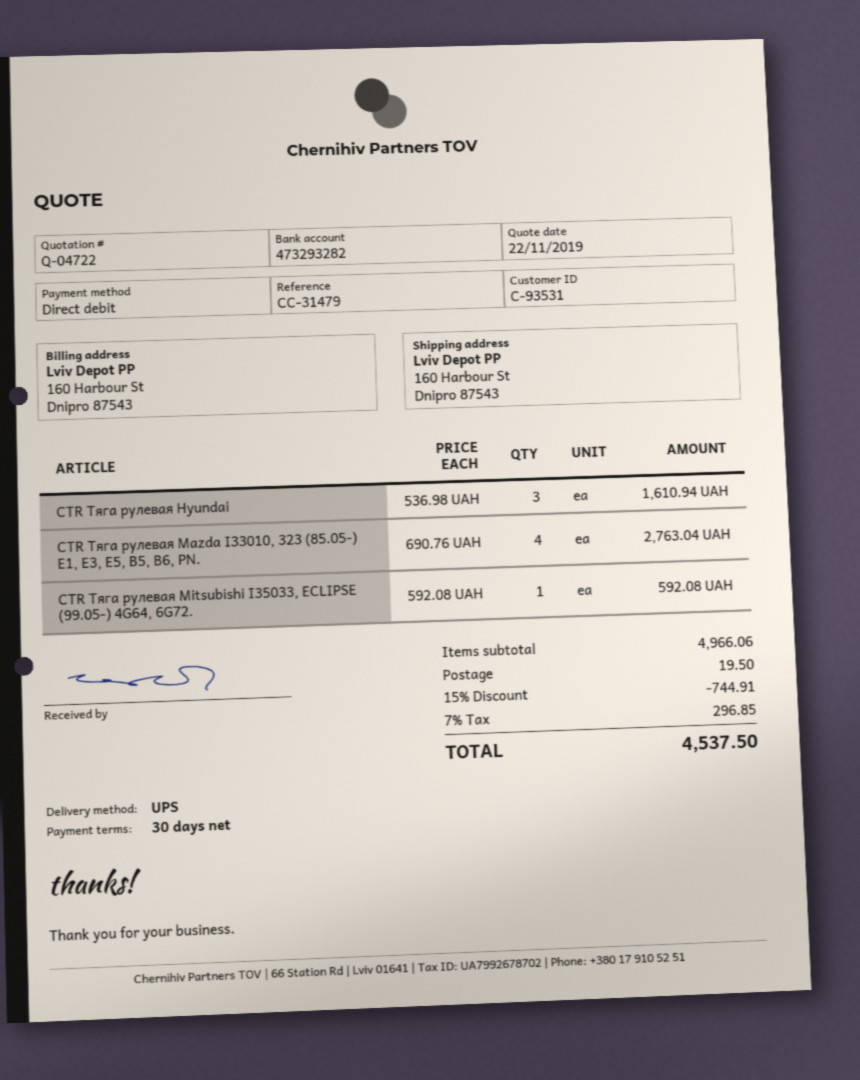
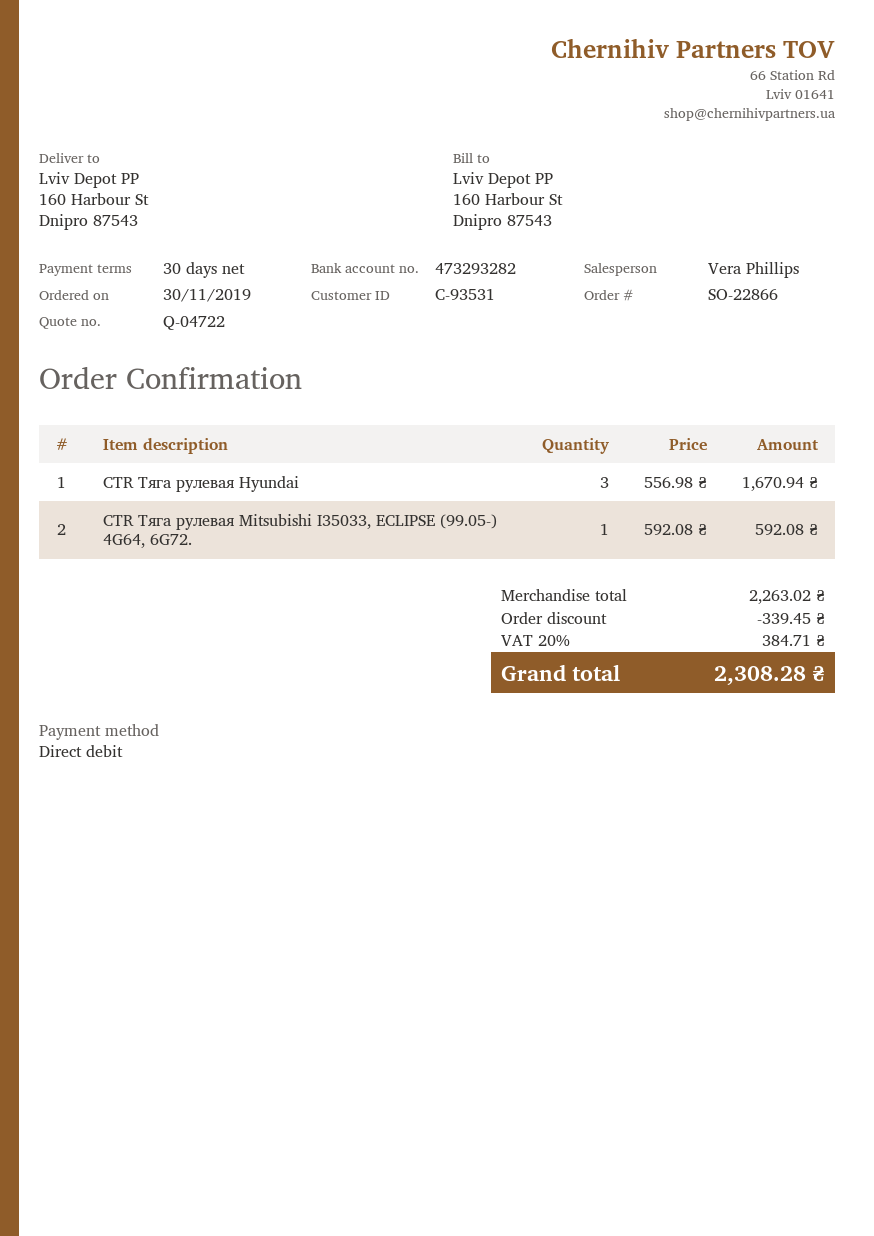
CTR Тяга рулевая Hyundai: 3 x 536.98 = 1610.94 -> 3 x 556.98 = 1670.94
CTR Тяга рулевая Mazda I33010, 323 (85.05-) E1, E3, E5, B5, B6, PN.: 4 x 690.76 = 2763.04 -> none
subtotal: 4966.06 -> 2263.02
discount: 744.91 -> 339.45
shipping: 19.50 -> none
tax: 7% = 296.85 -> 20% = 384.71
total: 4537.50 -> 2308.28

